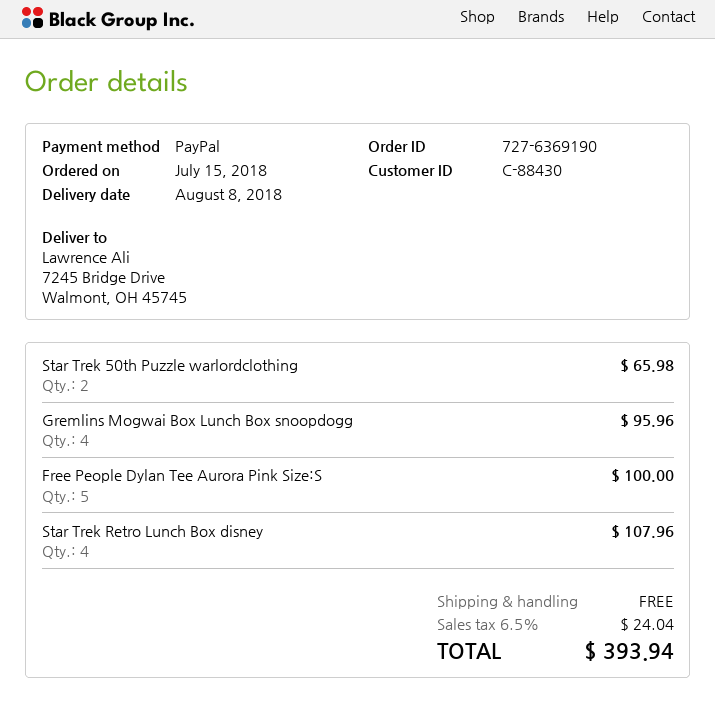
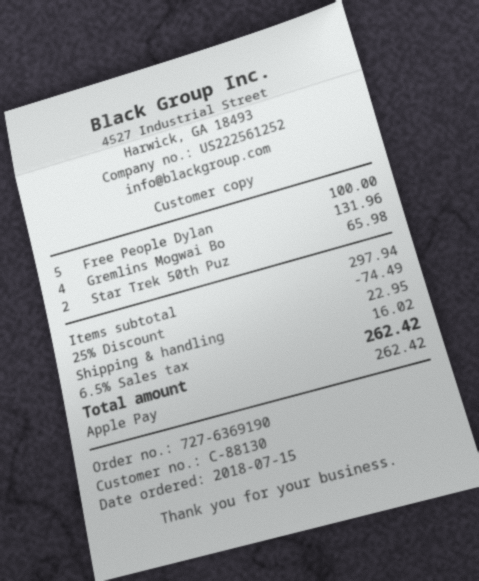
customer number: C-88430 -> C-88130
payment method: PayPal -> Apple Pay
Gremlins Mogwai Box Lunch Box snoopdogg: 4 for 95.96 -> 4 for 131.96
Star Trek Retro Lunch Box disney: 4 for 107.96 -> none
discount: none -> 25% = 74.49
shipping: 0.00 -> 22.95
tax: 6.5% = 24.04 -> 6.5% = 16.02
total: 393.94 -> 262.42

